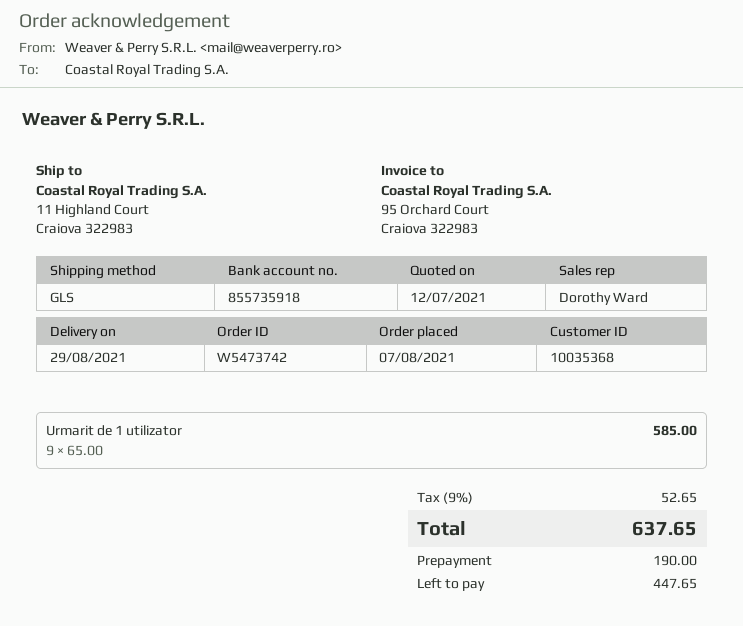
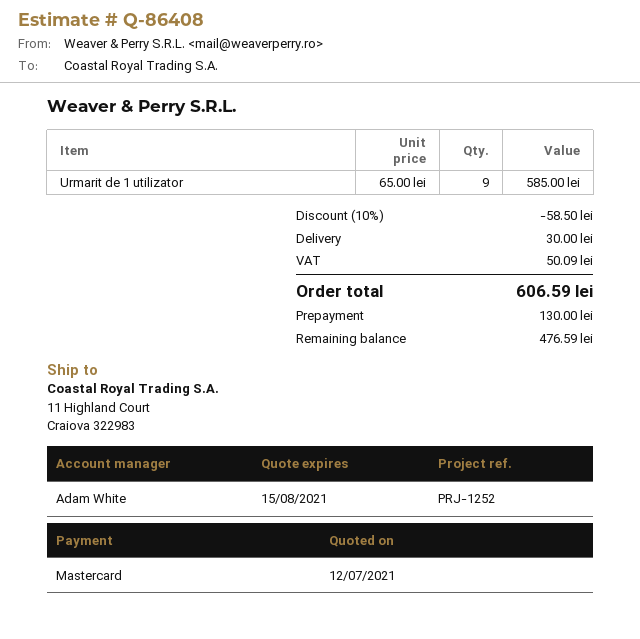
sales rep: Dorothy Ward -> Adam White
discount: none -> 10% = 58.50
shipping: none -> 30.00
tax: 52.65 -> 50.09
total: 637.65 -> 606.59
deposit: 190.00 -> 130.00
balance: 447.65 -> 476.59

